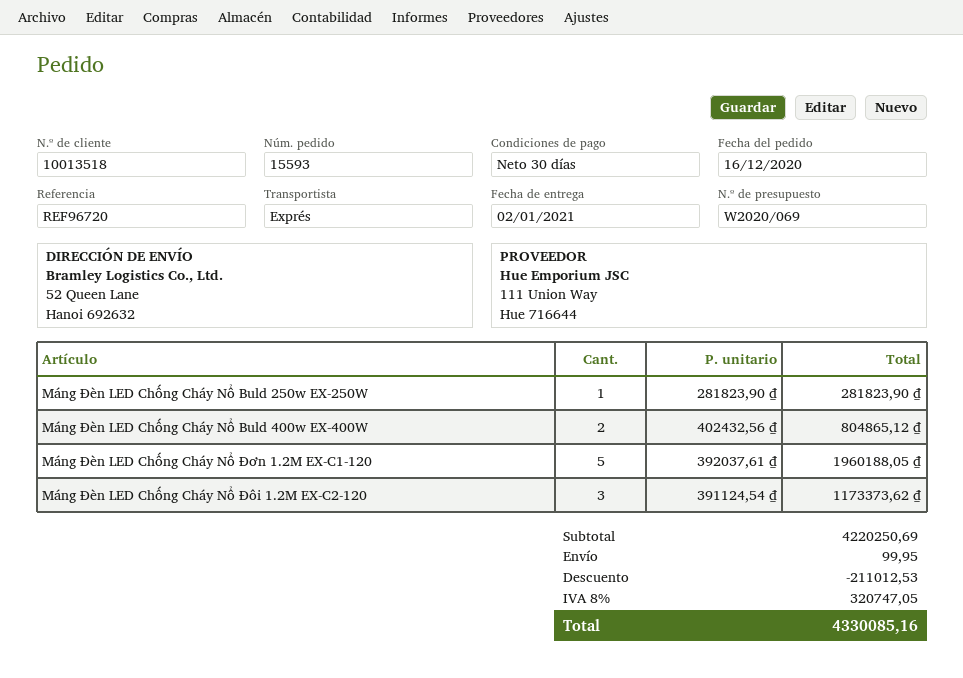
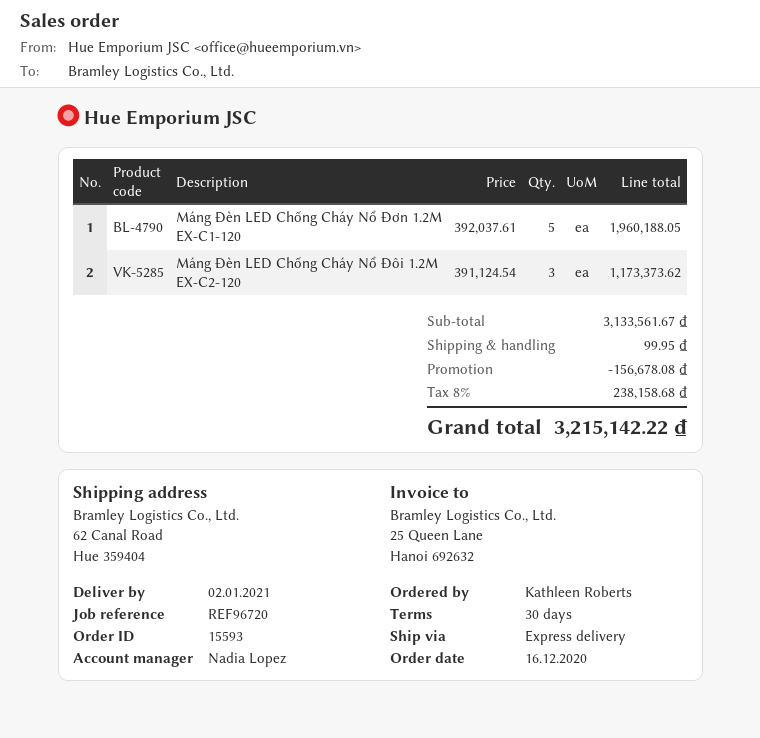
ship to: 52 Queen Lane, Hanoi 692632 -> 62 Canal Road, Hue 359404
Máng Đèn LED Chống Cháy Nổ Buld 250w EX-250W: 1 x 281823.90 = 281823.90 -> none
Máng Đèn LED Chống Cháy Nổ Buld 400w EX-400W: 2 x 402432.56 = 804865.12 -> none
subtotal: 4220250.69 -> 3133561.67
discount: 211012.53 -> 156678.08
tax: 8% = 320747.05 -> 8% = 238158.68
total: 4330085.16 -> 3215142.22

